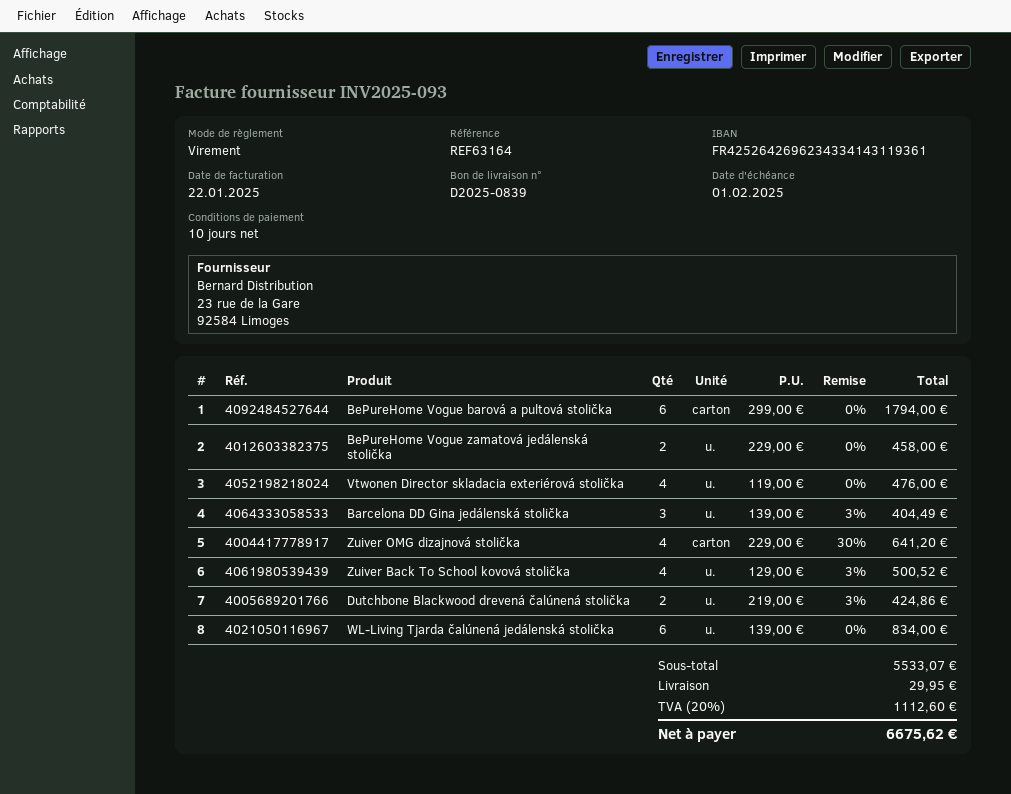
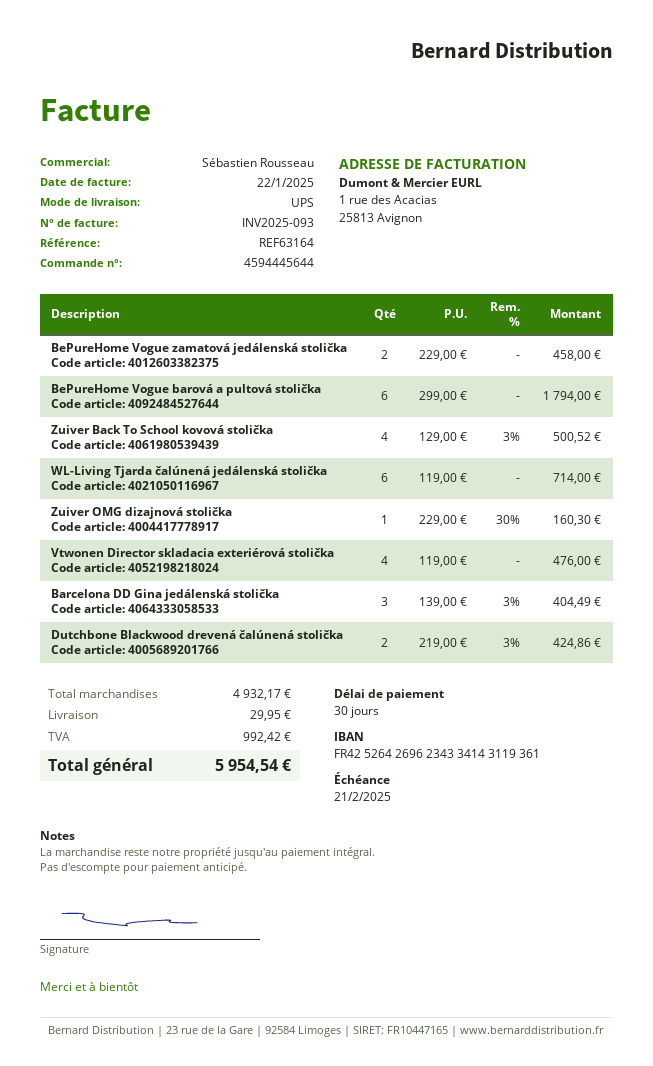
payment terms: 10 days -> 30 days
due date: 2025-02-01 -> 2025-02-21
Zuiver OMG dizajnová stolička: 4 x 229.00 - 30% = 641.20 -> 1 x 229.00 - 30% = 160.30
WL-Living Tjarda čalúnená jedálenská stolička: 6 x 139.00 = 834.00 -> 6 x 119.00 = 714.00
subtotal: 5533.07 -> 4932.17
tax: 1112.60 -> 992.42
total: 6675.62 -> 5954.54

